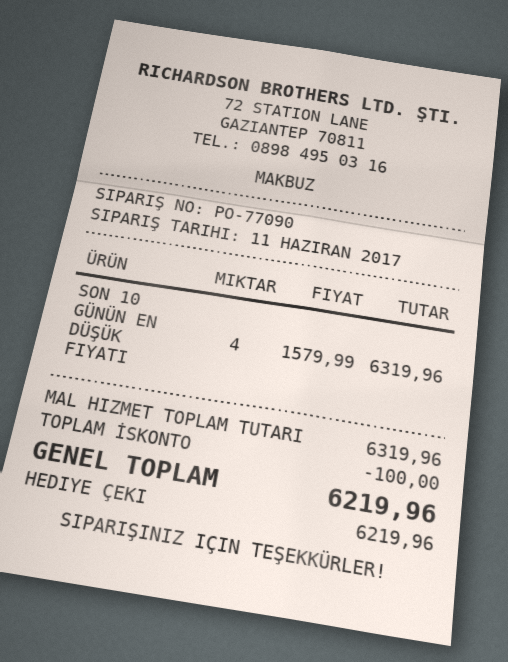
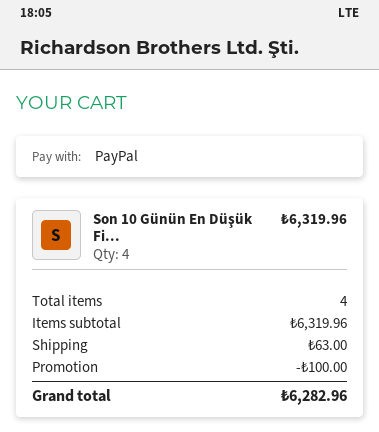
payment method: gift card -> PayPal
shipping: none -> 63.00
total: 6219.96 -> 6282.96

